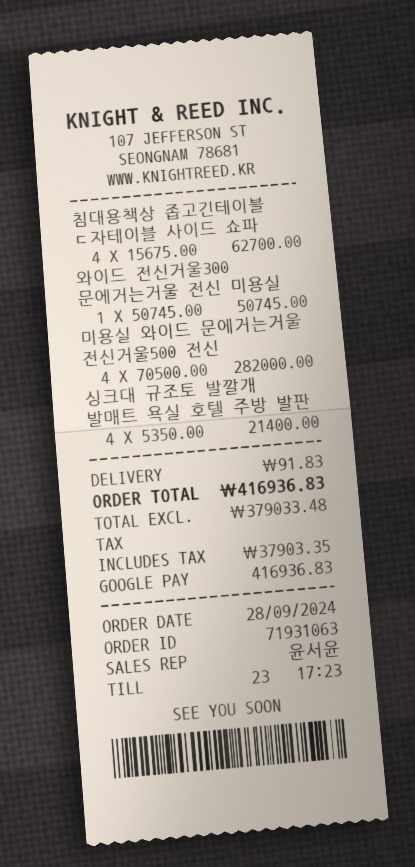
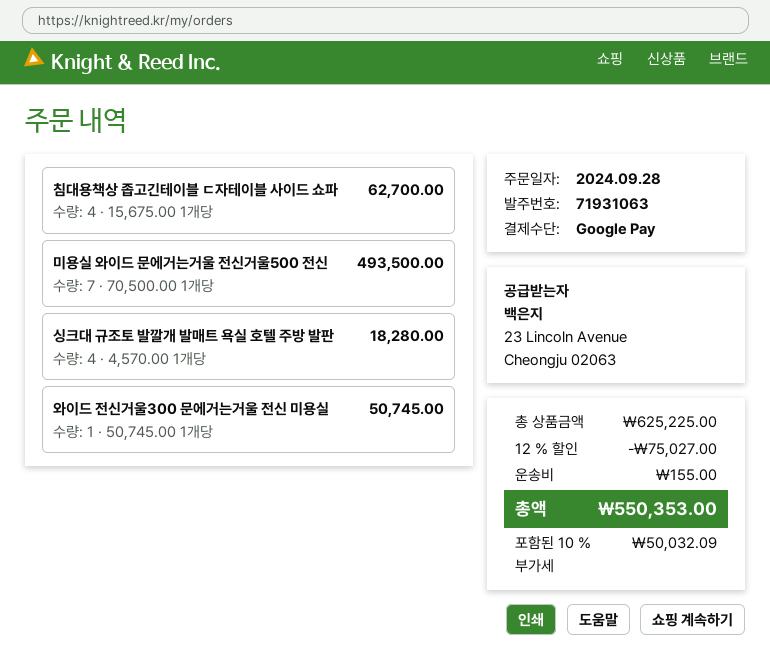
미용실 와이드 문에거는거울 전신거울500 전신: 4 x 70500.00 = 282000.00 -> 7 x 70500.00 = 493500.00
싱크대 규조토 발깔개 발매트 욕실 호텔 주방 발판: 4 x 5350.00 = 21400.00 -> 4 x 4570.00 = 18280.00
discount: none -> 12% = 75027.00
shipping: 91.83 -> 155.00
tax: 37903.35 -> 50032.09
total: 416936.83 -> 550353.00

